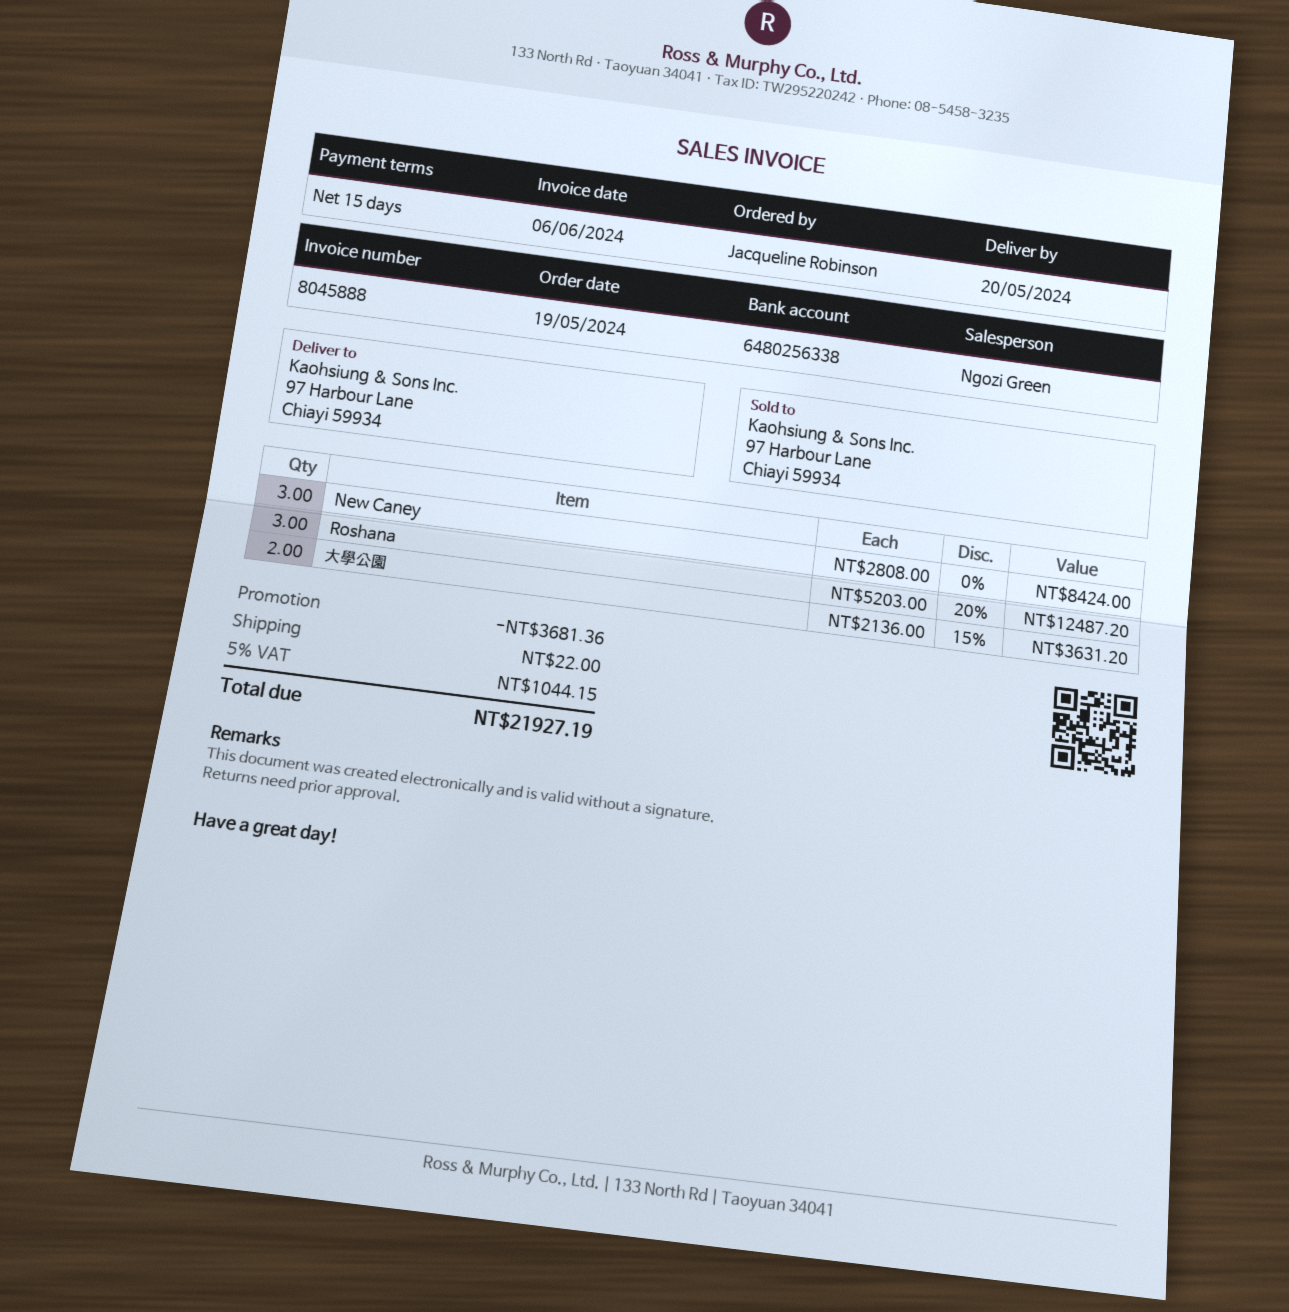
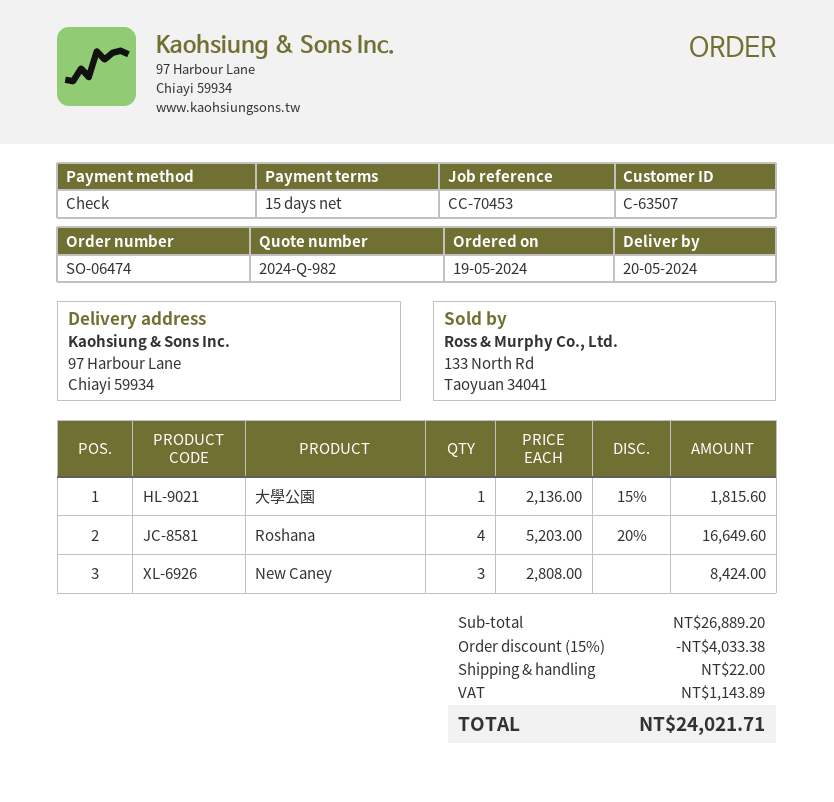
Roshana: 3 x 5203.00 - 20% = 12487.20 -> 4 x 5203.00 - 20% = 16649.60
大學公園: 2 x 2136.00 - 15% = 3631.20 -> 1 x 2136.00 - 15% = 1815.60
discount: 3681.36 -> 4033.38
tax: 1044.15 -> 1143.89
total: 21927.19 -> 24021.71

